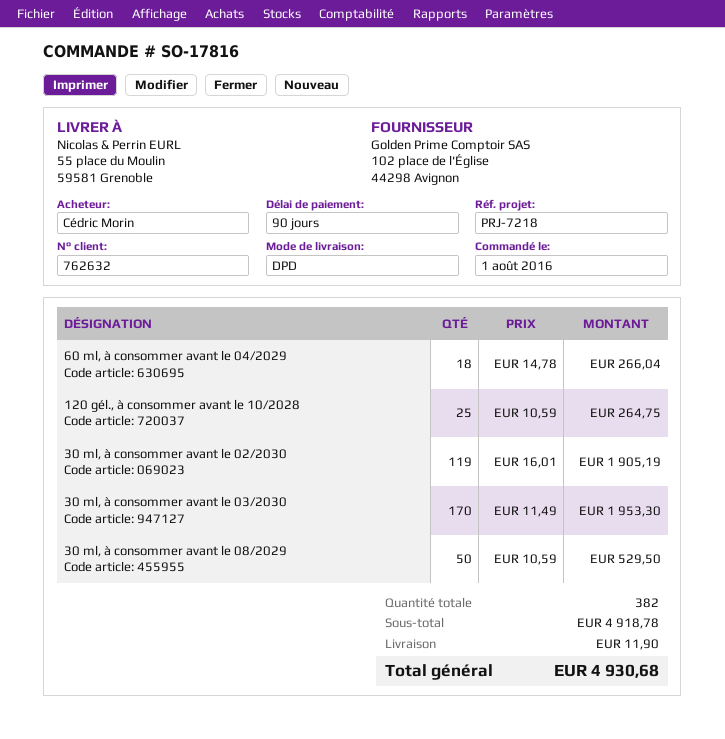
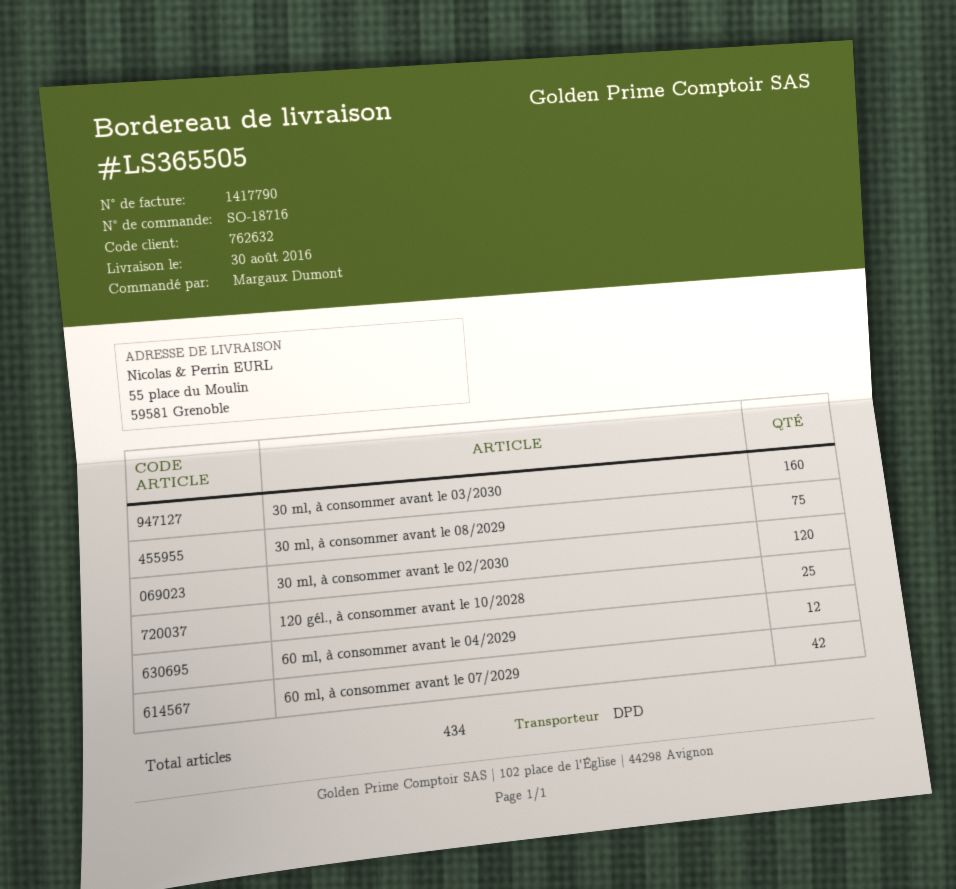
order number: SO-17816 -> SO-18716
ordered by: Cédric Morin -> Margaux Dumont
60 ml, à consommer avant le 04/2029: 18 -> 12
30 ml, à consommer avant le 02/2030: 119 -> 120
30 ml, à consommer avant le 03/2030: 170 -> 160
30 ml, à consommer avant le 08/2029: 50 -> 75
60 ml, à consommer avant le 07/2029: none -> 42
total quantity: 382 -> 434

